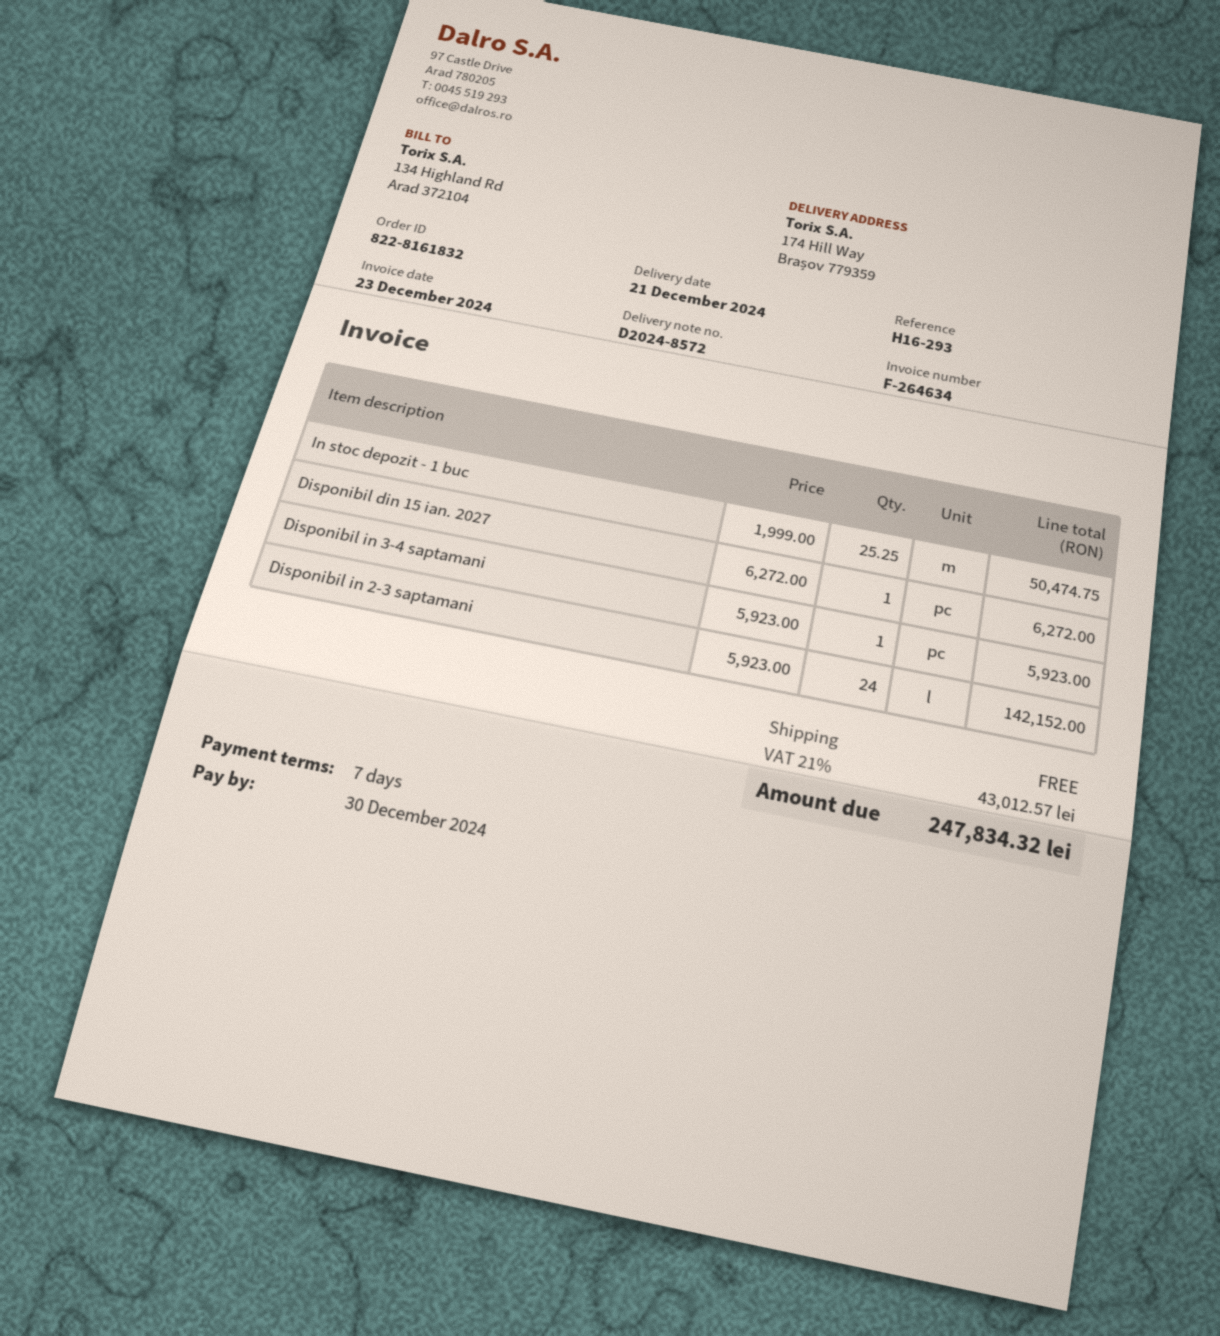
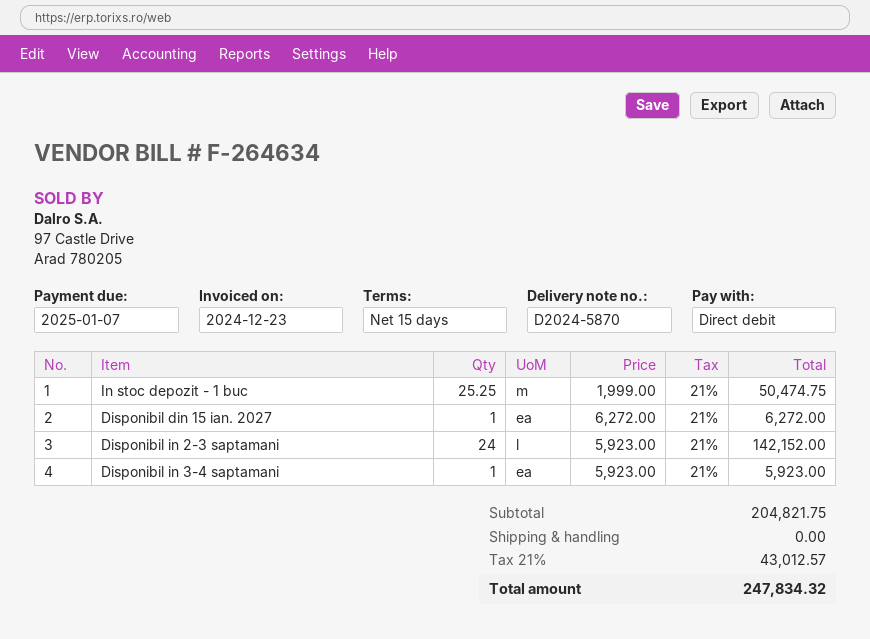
delivery note number: D2024-8572 -> D2024-5870
payment terms: 7 days -> 15 days
due date: 2024-12-30 -> 2025-01-07

